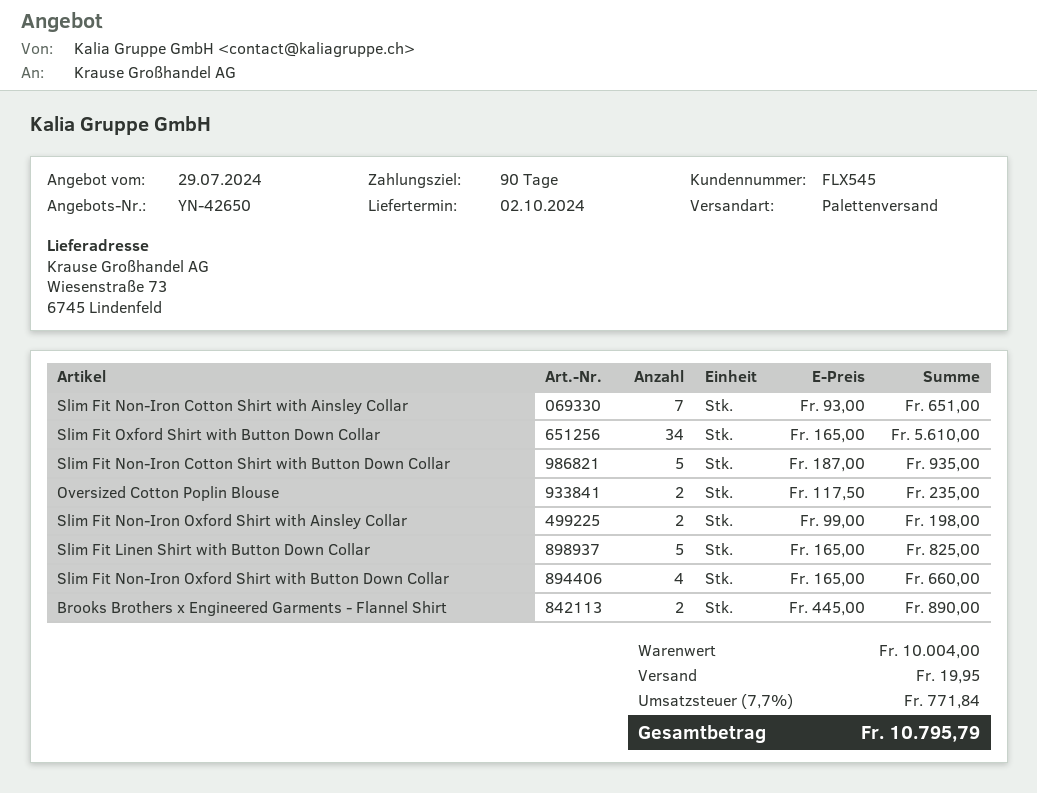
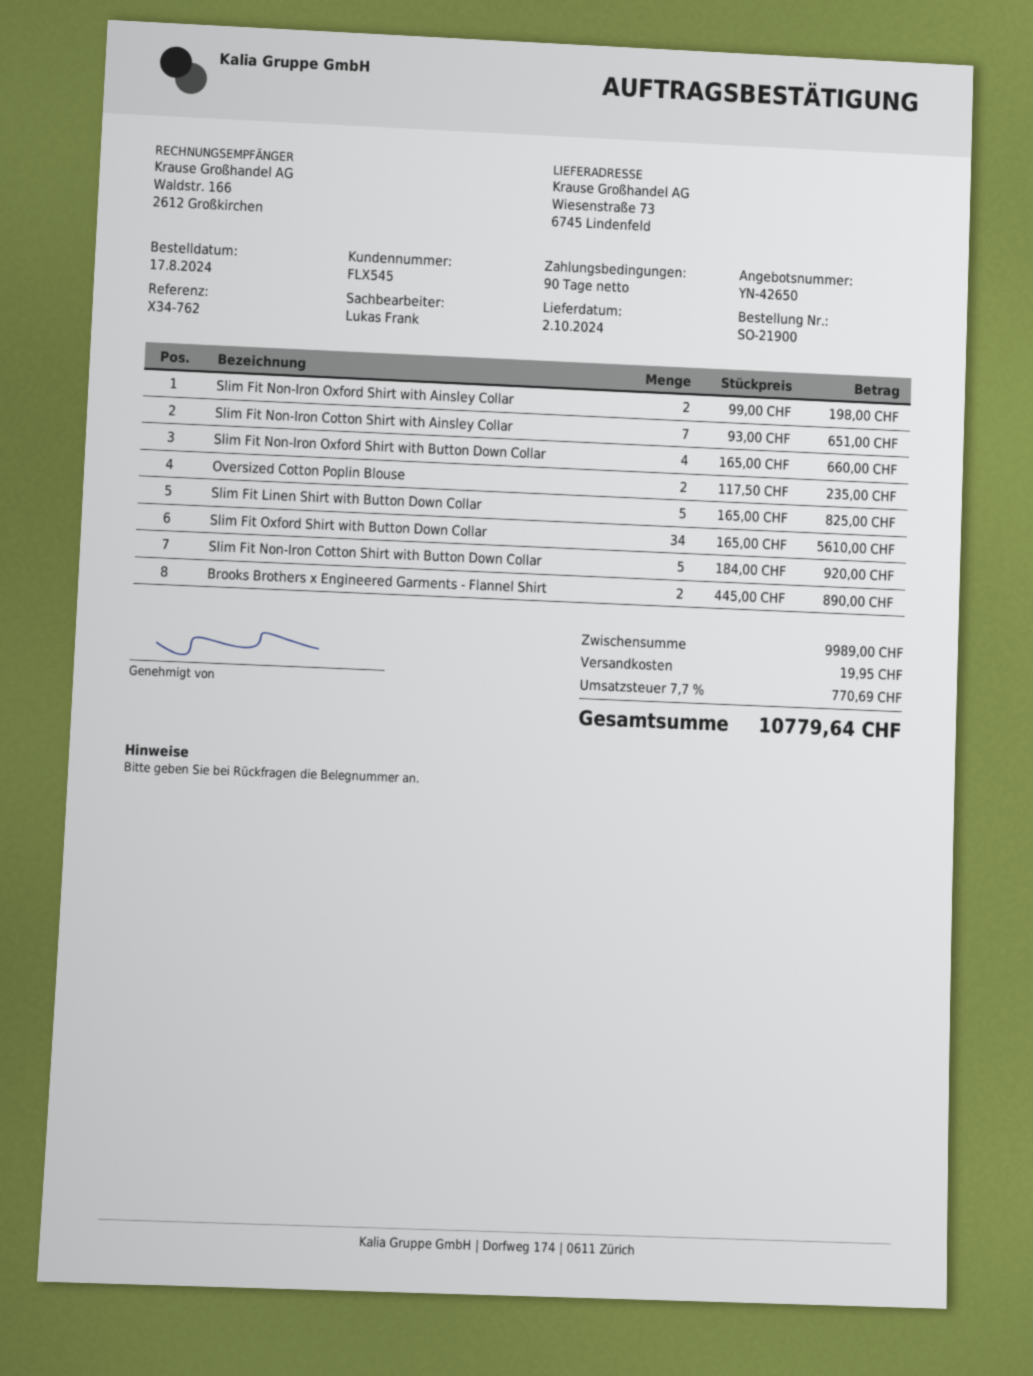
Slim Fit Non-Iron Cotton Shirt with Button Down Collar: 5 x 187.00 = 935.00 -> 5 x 184.00 = 920.00
subtotal: 10004.00 -> 9989.00
tax: 7.7% = 771.84 -> 7.7% = 770.69
total: 10795.79 -> 10779.64

